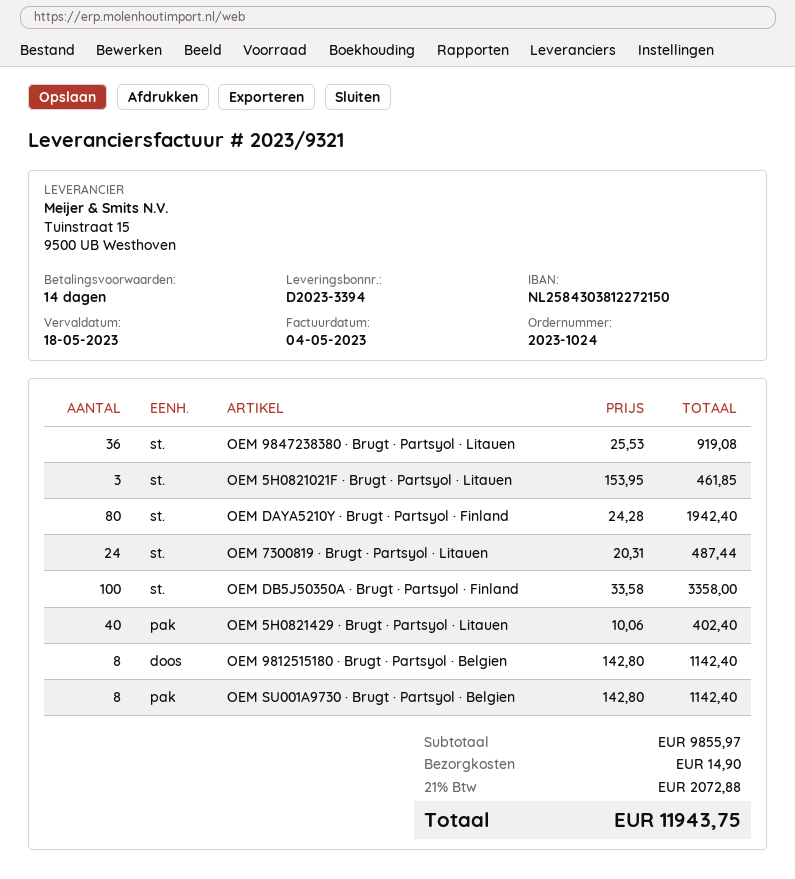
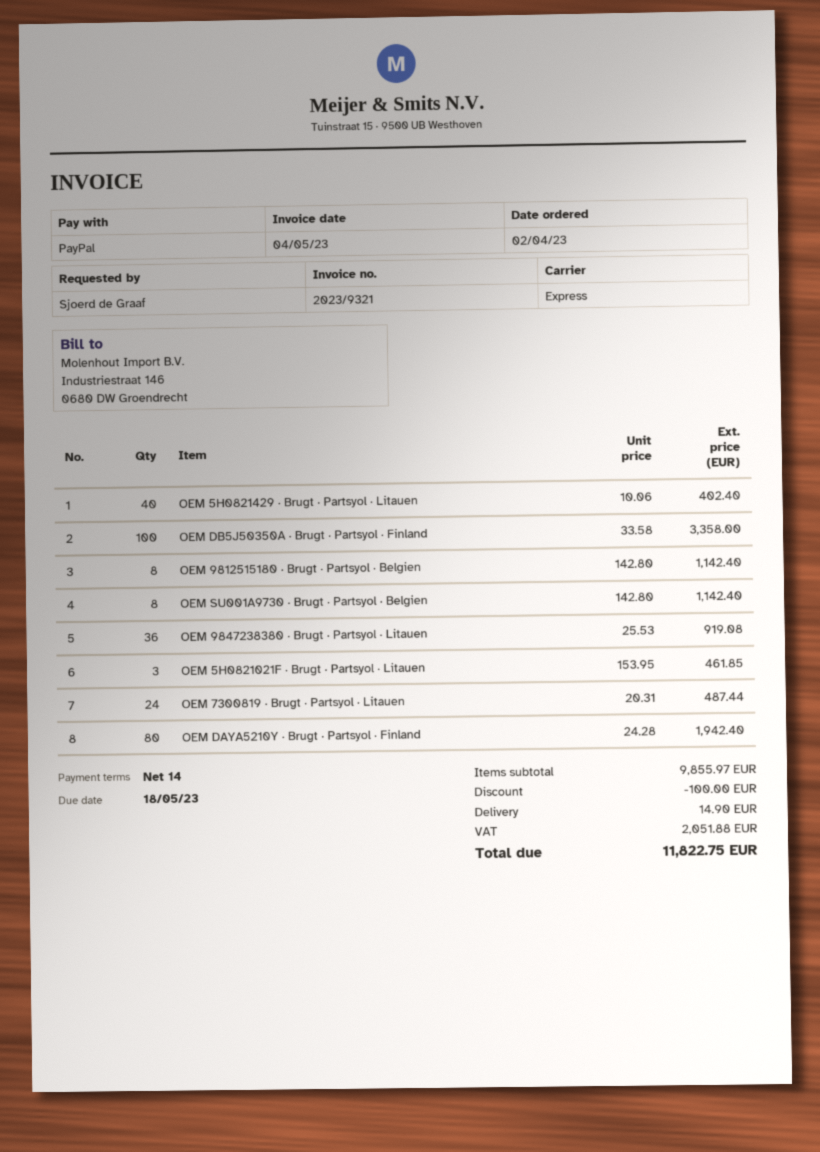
discount: none -> 100.00
tax: 2072.88 -> 2051.88
total: 11943.75 -> 11822.75

